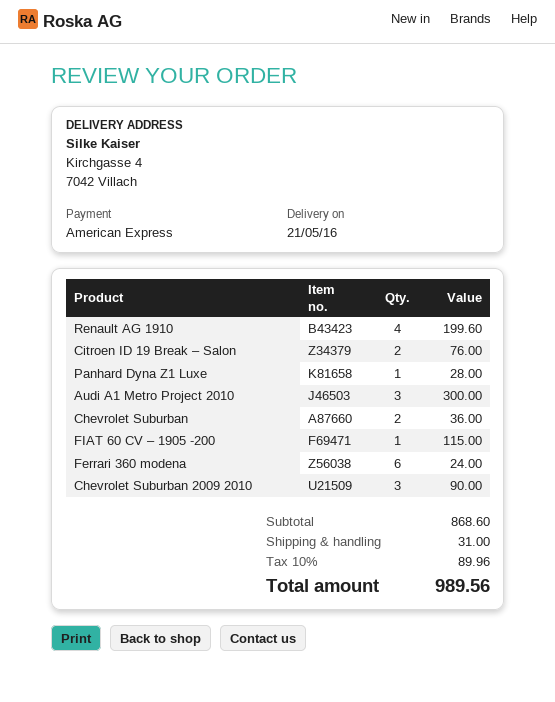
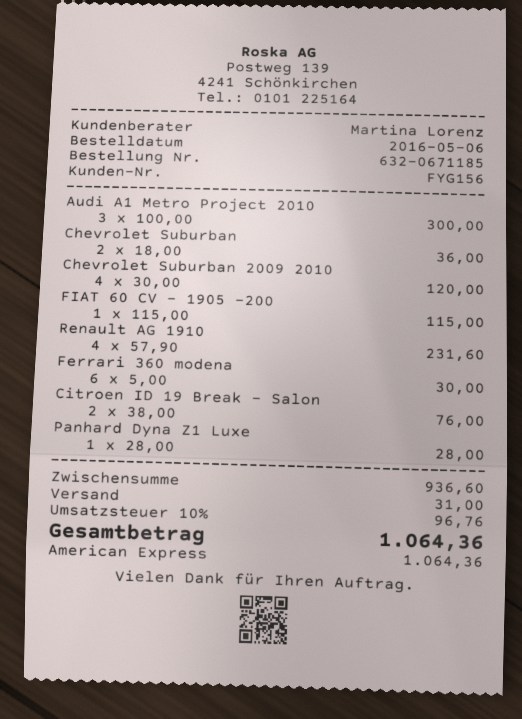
Renault AG 1910: 4 for 199.60 -> 4 for 231.60
Ferrari 360 modena: 6 for 24.00 -> 6 for 30.00
Chevrolet Suburban 2009 2010: 3 for 90.00 -> 4 for 120.00
subtotal: 868.60 -> 936.60
tax: 10% = 89.96 -> 10% = 96.76
total: 989.56 -> 1064.36

